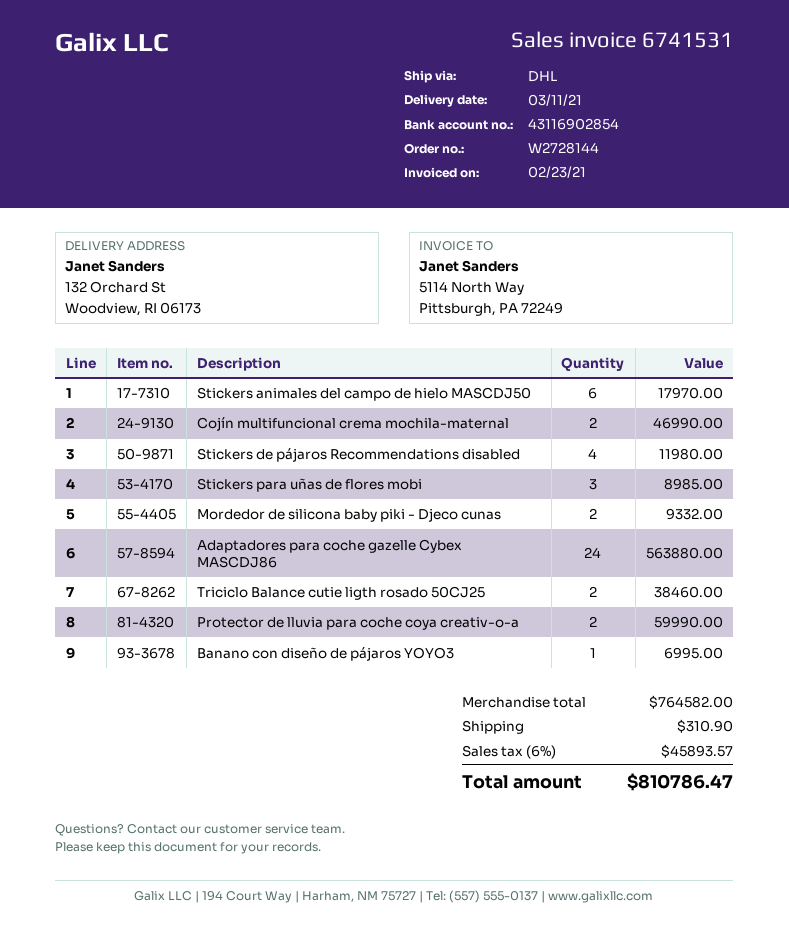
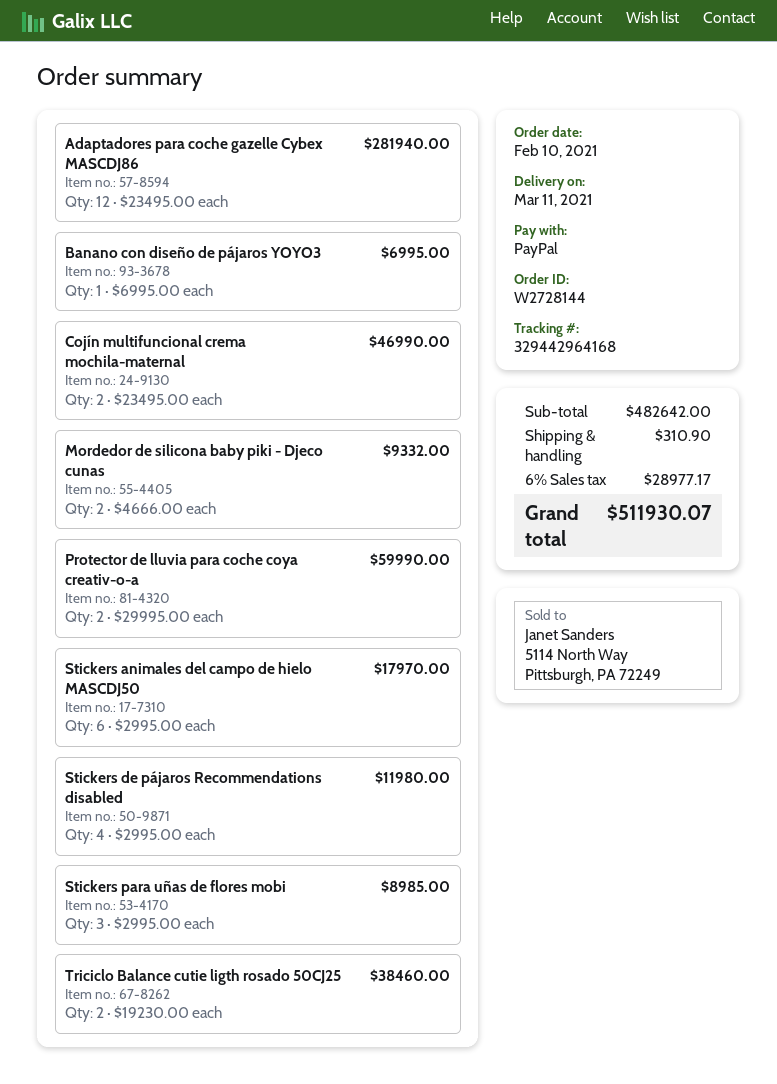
Adaptadores para coche gazelle Cybex MASCDJ86: 24 for 563880.00 -> 12 for 281940.00
subtotal: 764582.00 -> 482642.00
tax: 6% = 45893.57 -> 6% = 28977.17
total: 810786.47 -> 511930.07

